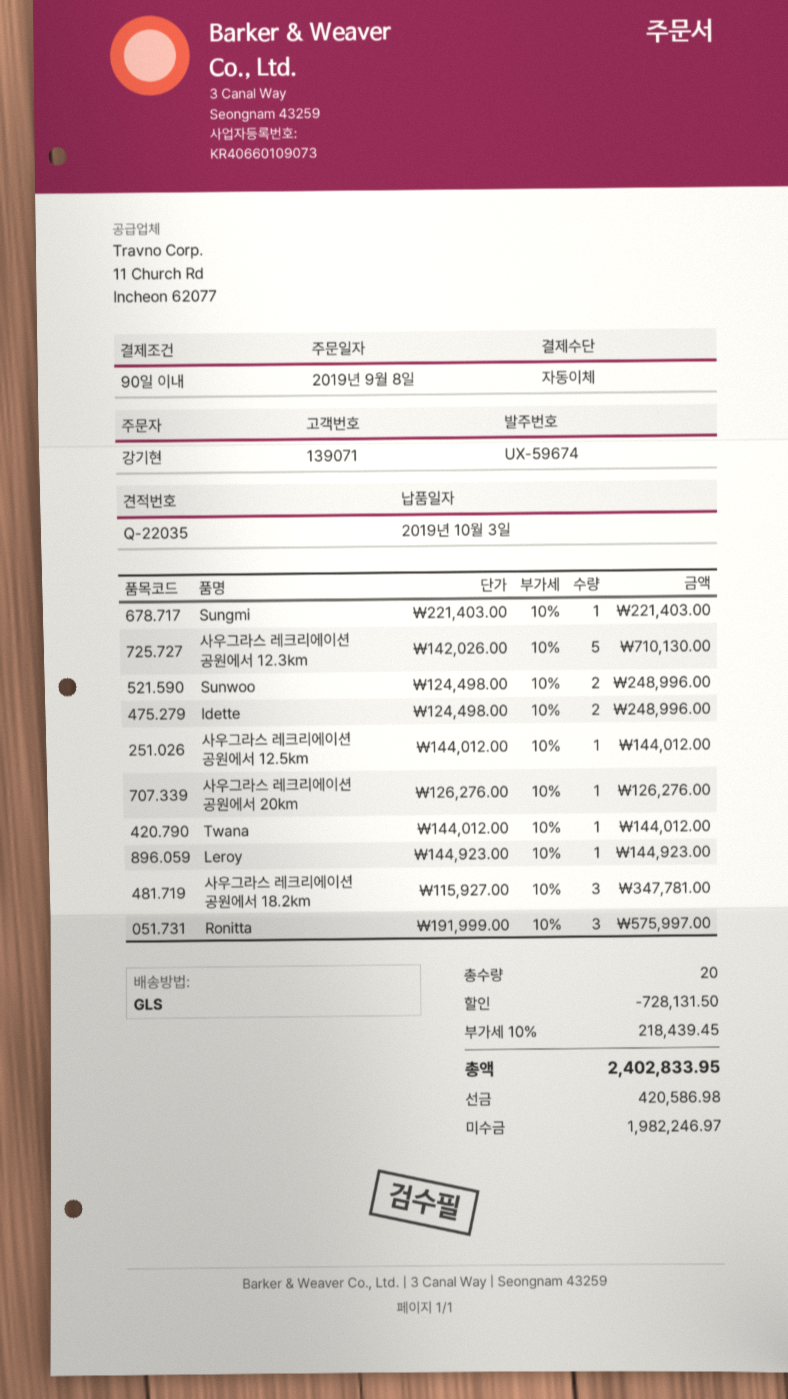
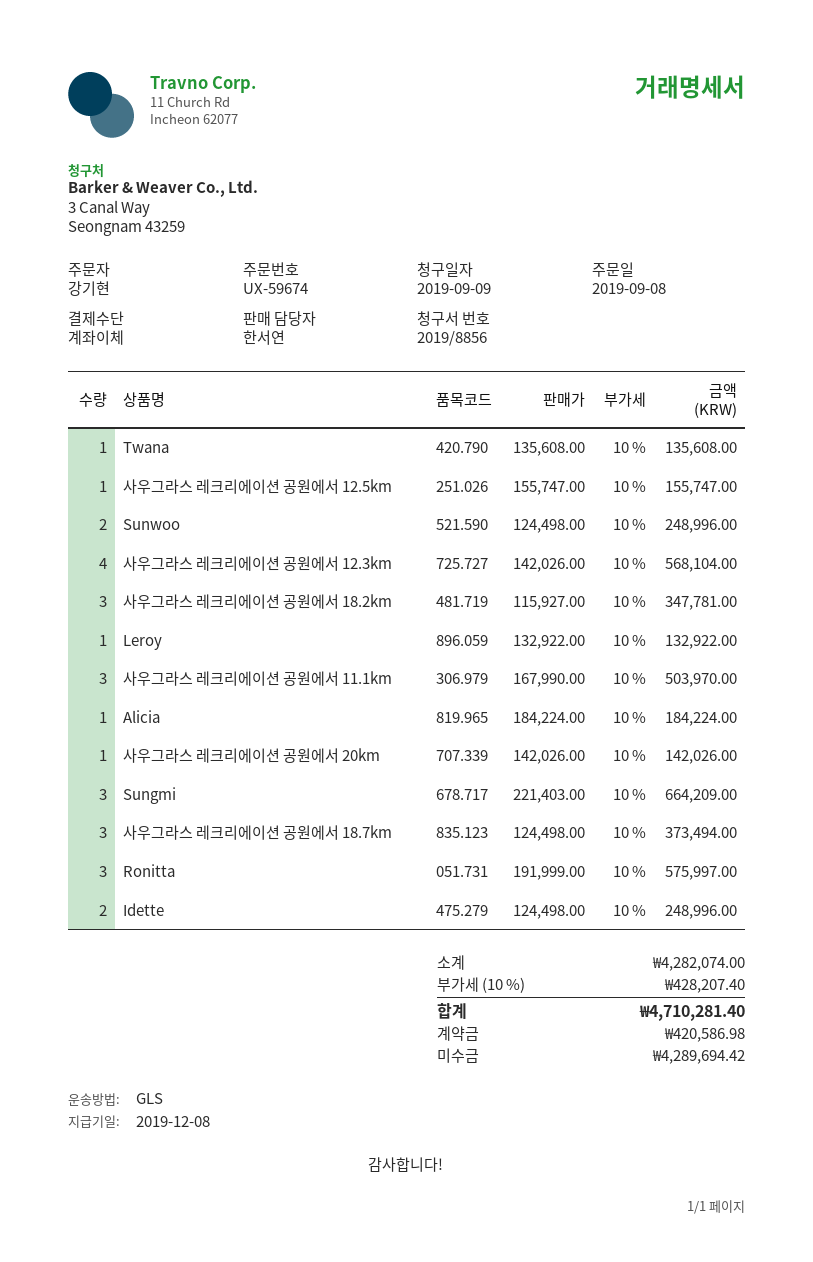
payment method: direct debit -> bank transfer
Sungmi: 1 x 221403.00 = 221403.00 -> 3 x 221403.00 = 664209.00
사우그라스 레크리에이션 공원에서 12.3km: 5 x 142026.00 = 710130.00 -> 4 x 142026.00 = 568104.00
사우그라스 레크리에이션 공원에서 12.5km: 1 x 144012.00 = 144012.00 -> 1 x 155747.00 = 155747.00
사우그라스 레크리에이션 공원에서 20km: 1 x 126276.00 = 126276.00 -> 1 x 142026.00 = 142026.00
Twana: 1 x 144012.00 = 144012.00 -> 1 x 135608.00 = 135608.00
Leroy: 1 x 144923.00 = 144923.00 -> 1 x 132922.00 = 132922.00
사우그라스 레크리에이션 공원에서 11.1km: none -> 3 x 167990.00 = 503970.00
Alicia: none -> 1 x 184224.00 = 184224.00
사우그라스 레크리에이션 공원에서 18.7km: none -> 3 x 124498.00 = 373494.00
discount: 728131.50 -> none
tax: 10% = 218439.45 -> 10% = 428207.40
total: 2402833.95 -> 4710281.40
balance: 1982246.97 -> 4289694.42

